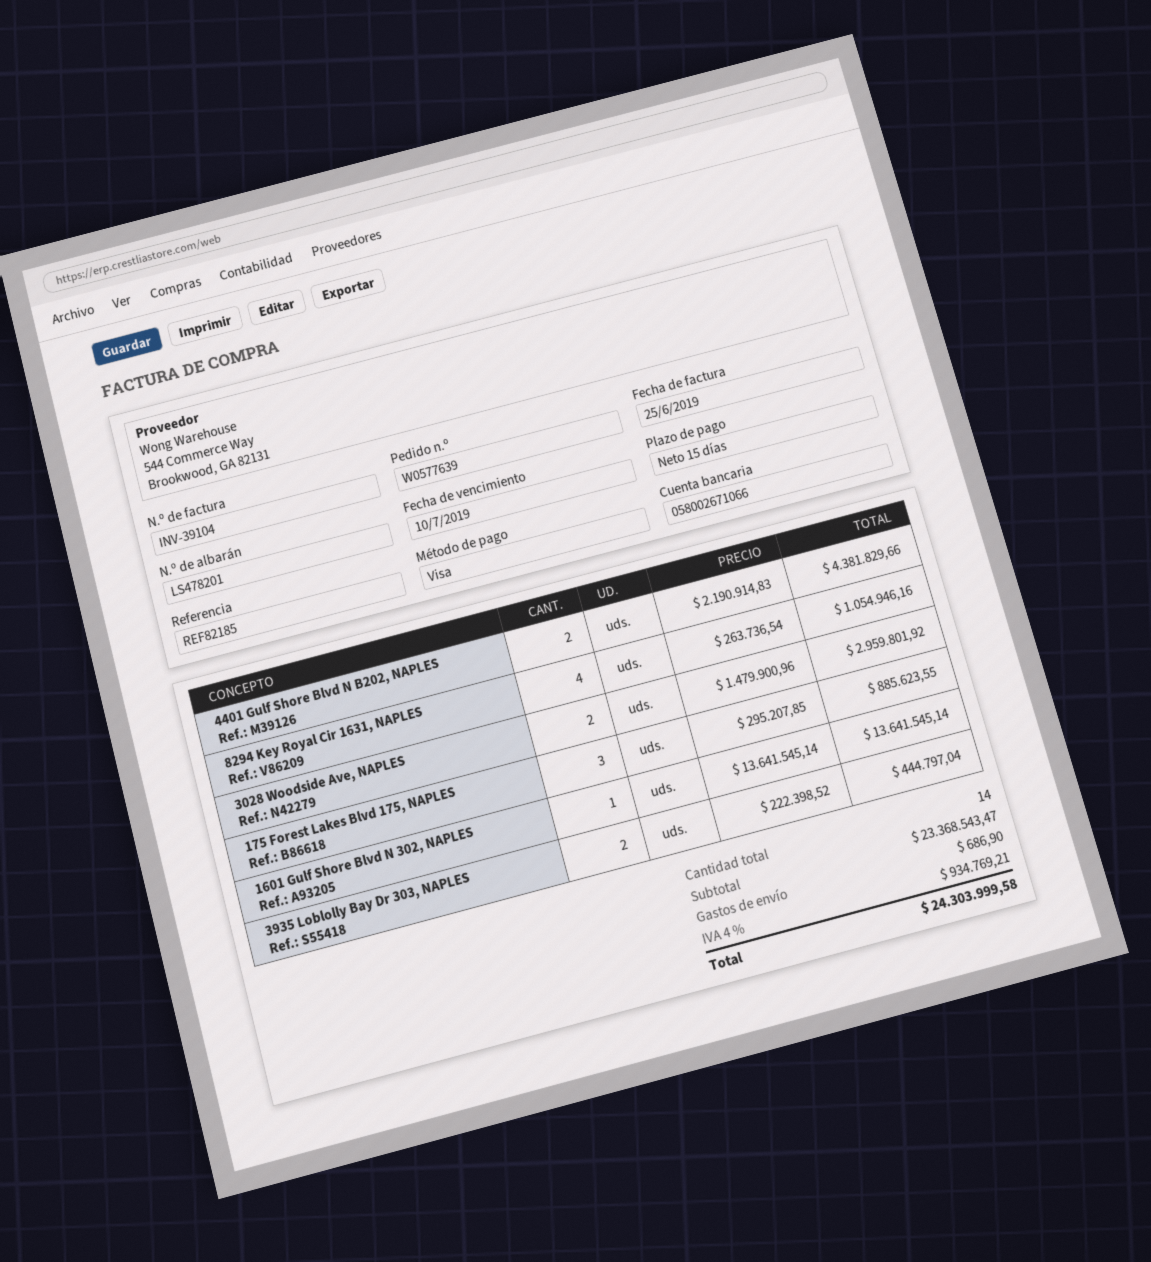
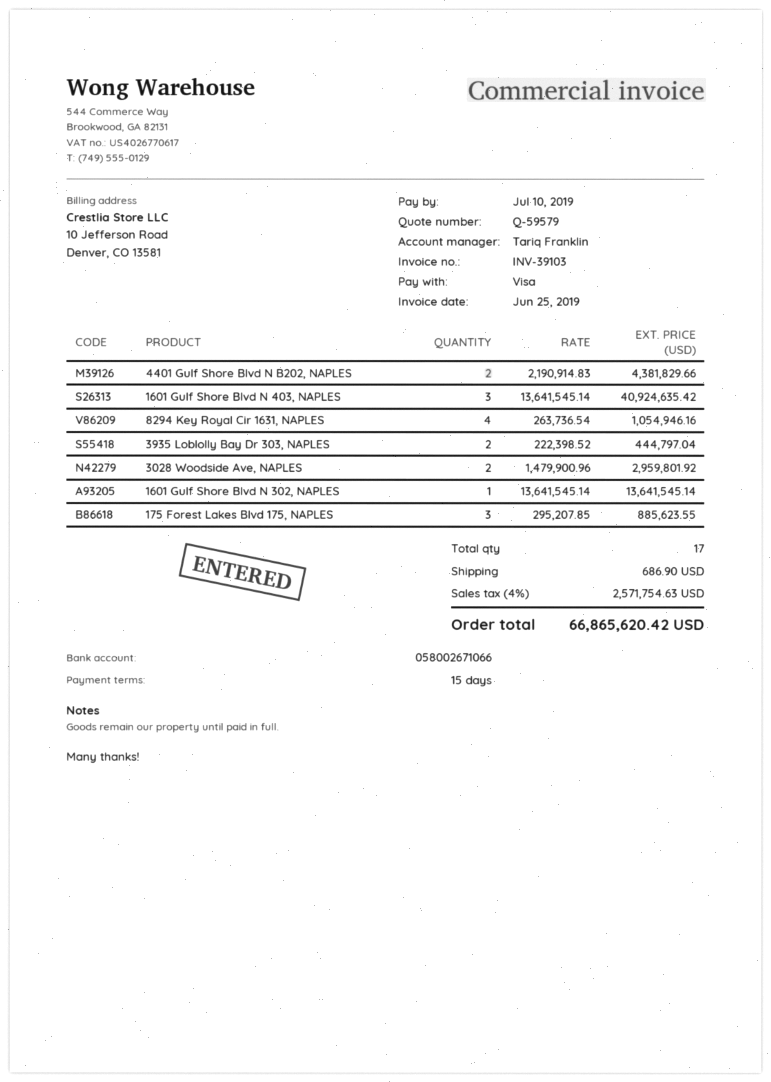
invoice number: INV-39104 -> INV-39103
1601 Gulf Shore Blvd N 403, NAPLES: none -> 3 x 13641545.14 = 40924635.42
total quantity: 14 -> 17
tax: 4% = 934769.21 -> 4% = 2571754.63
total: 24303999.58 -> 66865620.42

